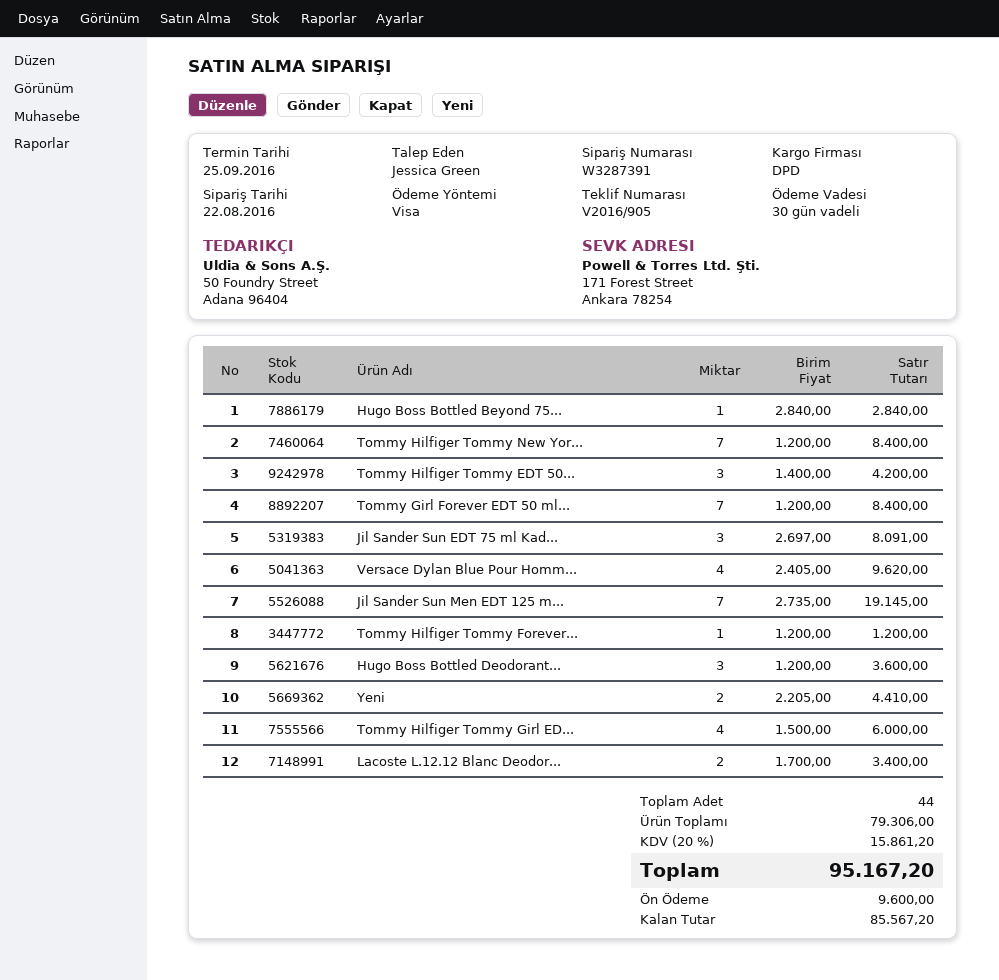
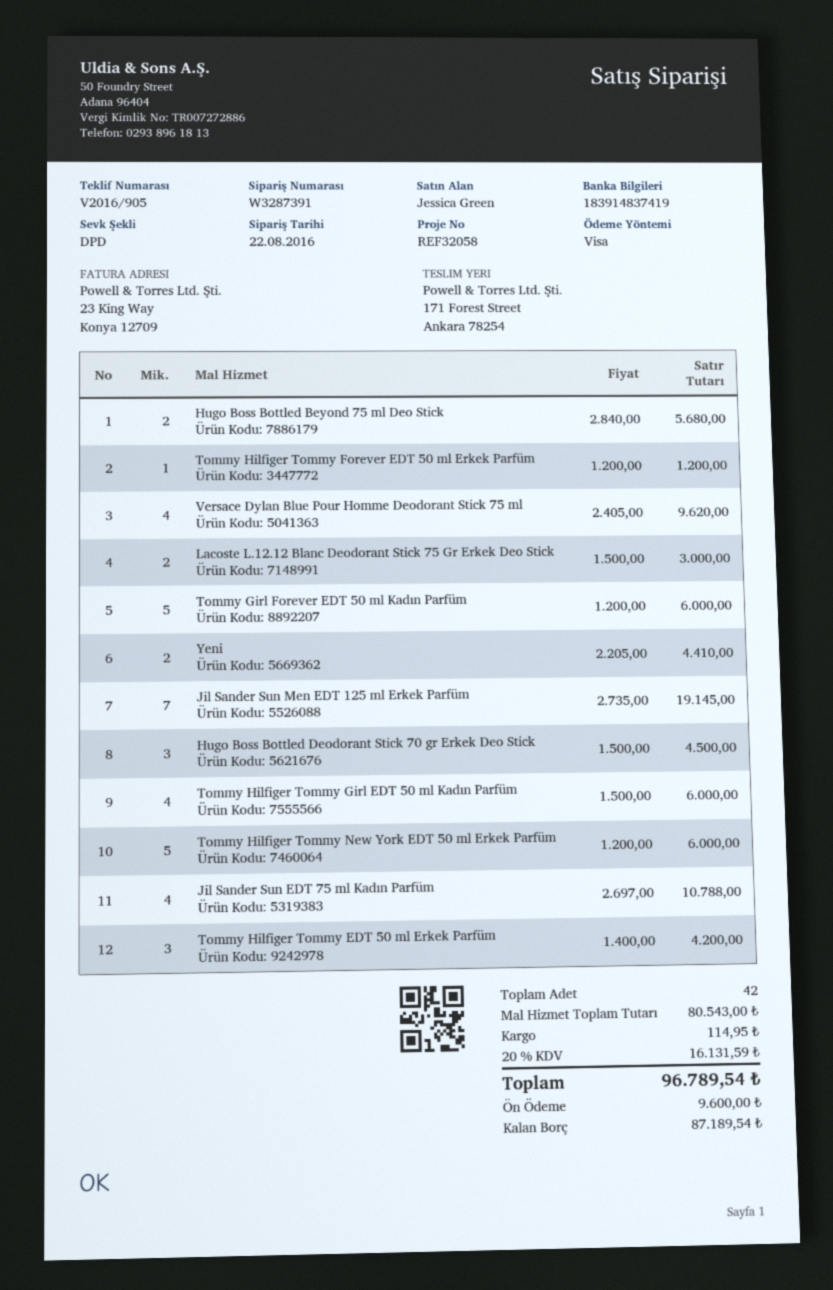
Hugo Boss Bottled Beyond 75...: 1 x 2840.00 = 2840.00 -> 2 x 2840.00 = 5680.00
Tommy Hilfiger Tommy New Yor...: 7 x 1200.00 = 8400.00 -> 5 x 1200.00 = 6000.00
Tommy Girl Forever EDT 50 ml...: 7 x 1200.00 = 8400.00 -> 5 x 1200.00 = 6000.00
Jil Sander Sun EDT 75 ml Kad...: 3 x 2697.00 = 8091.00 -> 4 x 2697.00 = 10788.00
Hugo Boss Bottled Deodorant...: 3 x 1200.00 = 3600.00 -> 3 x 1500.00 = 4500.00
Lacoste L.12.12 Blanc Deodor...: 2 x 1700.00 = 3400.00 -> 2 x 1500.00 = 3000.00
total quantity: 44 -> 42
subtotal: 79306.00 -> 80543.00
shipping: none -> 114.95
tax: 20% = 15861.20 -> 20% = 16131.59
total: 95167.20 -> 96789.54
balance: 85567.20 -> 87189.54

